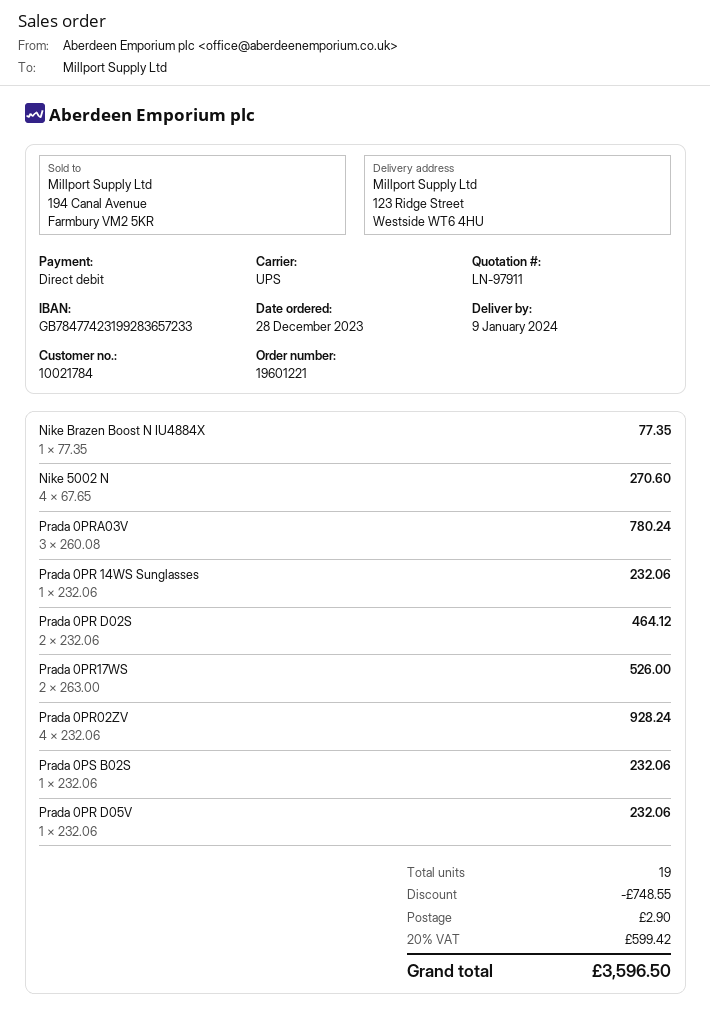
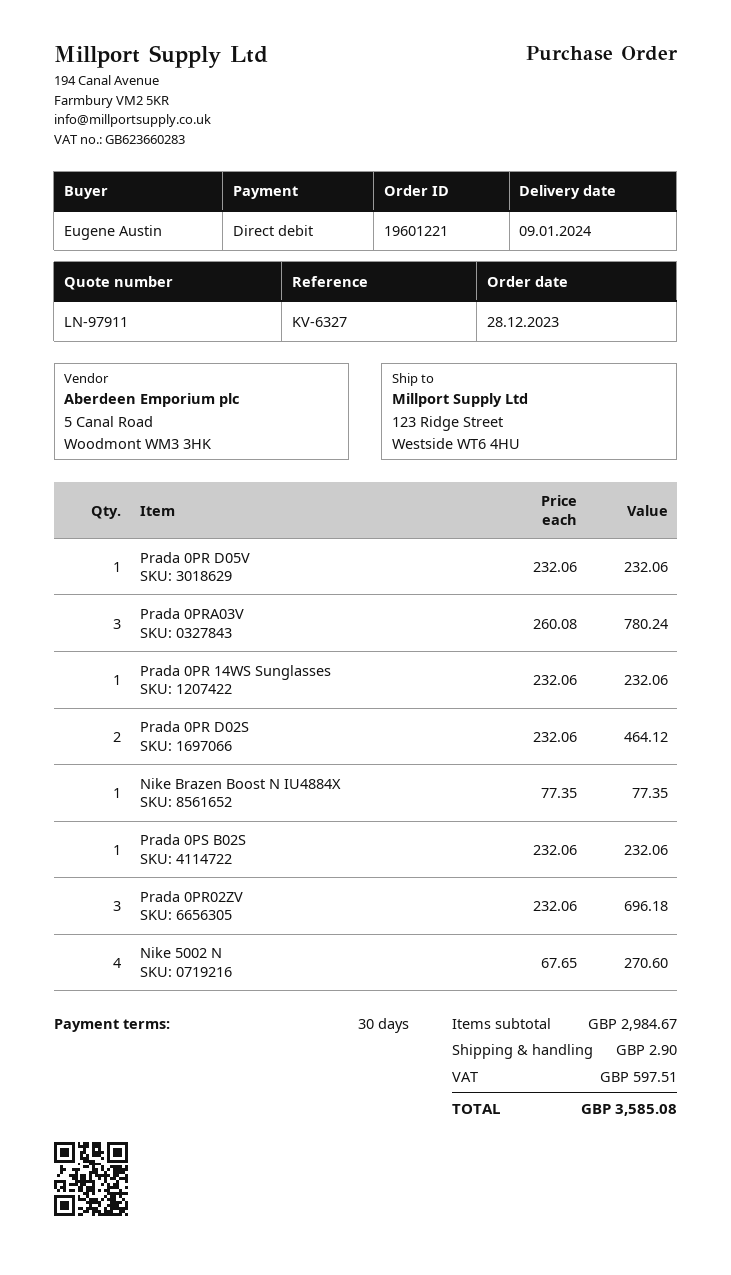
Prada 0PR17WS: 2 x 263.00 = 526.00 -> none
Prada 0PR02ZV: 4 x 232.06 = 928.24 -> 3 x 232.06 = 696.18
discount: 748.55 -> none
tax: 599.42 -> 597.51
total: 3596.50 -> 3585.08

